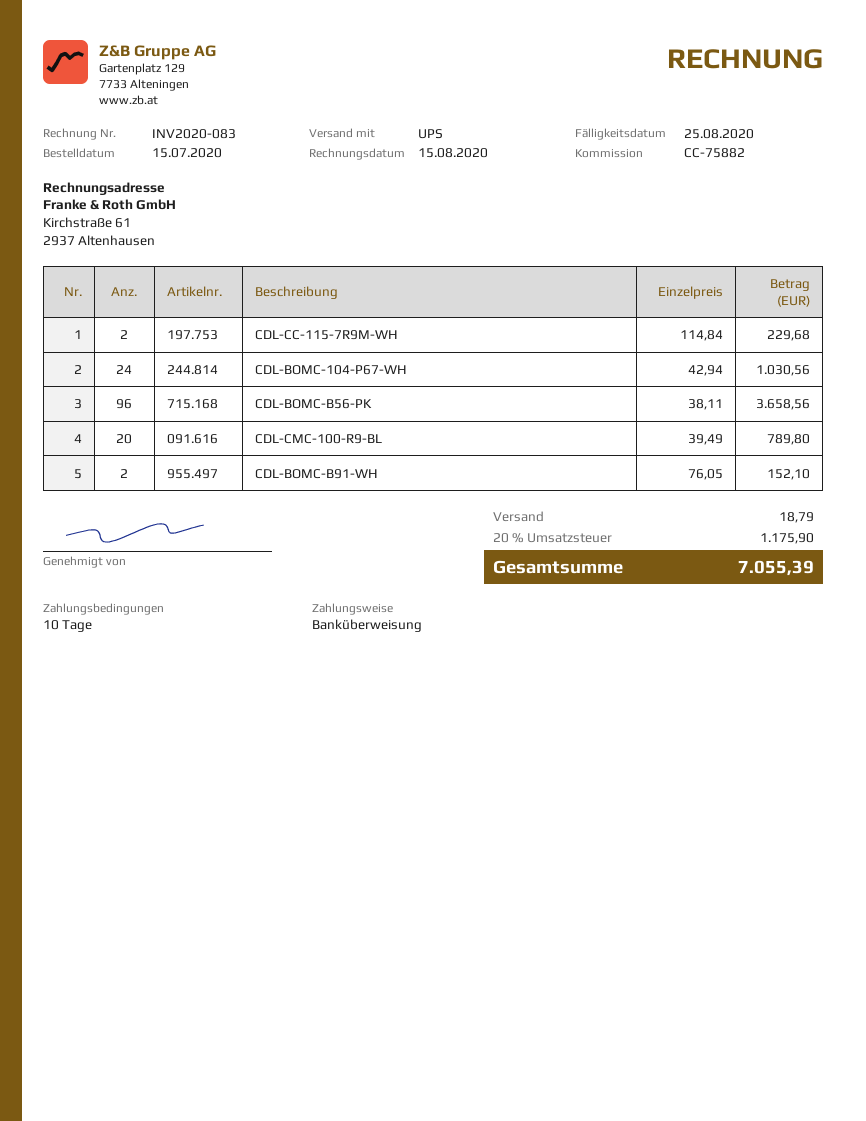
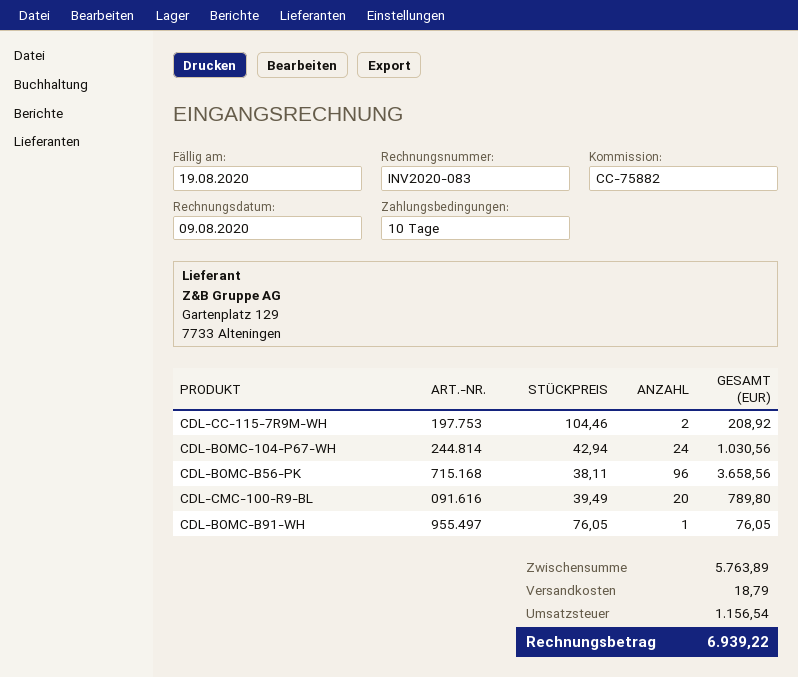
invoice date: 2020-08-15 -> 2020-08-09
due date: 2020-08-25 -> 2020-08-19
CDL-CC-115-7R9M-WH: 2 x 114.84 = 229.68 -> 2 x 104.46 = 208.92
CDL-BOMC-B91-WH: 2 x 76.05 = 152.10 -> 1 x 76.05 = 76.05
tax: 1175.90 -> 1156.54
total: 7055.39 -> 6939.22

